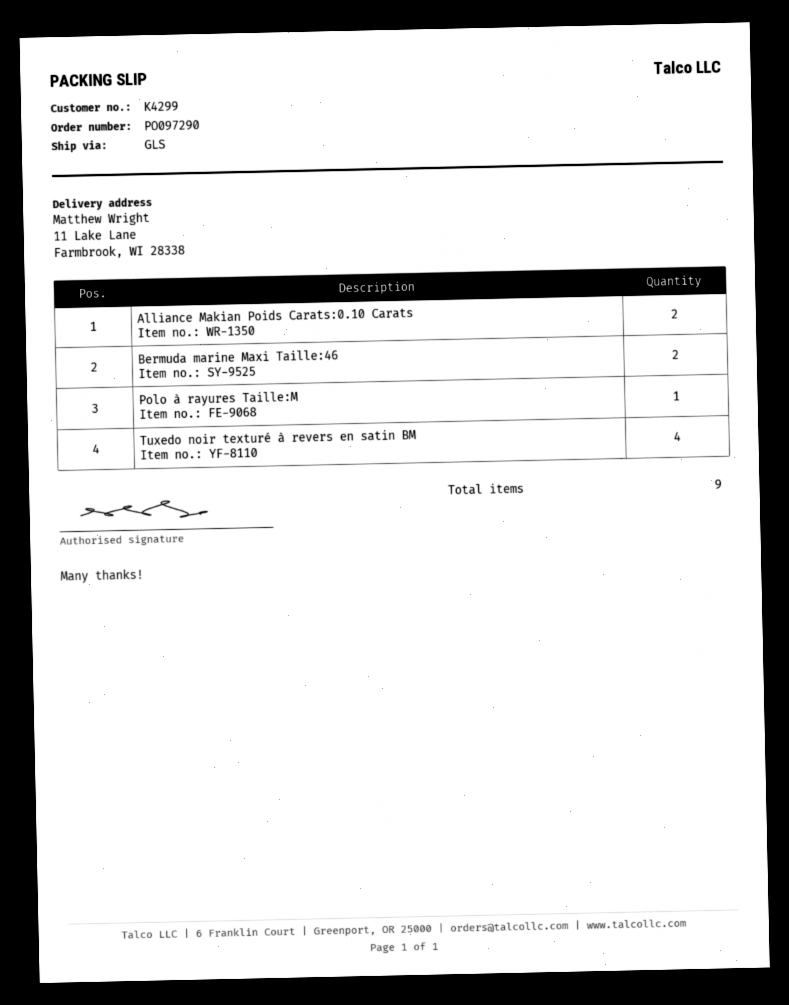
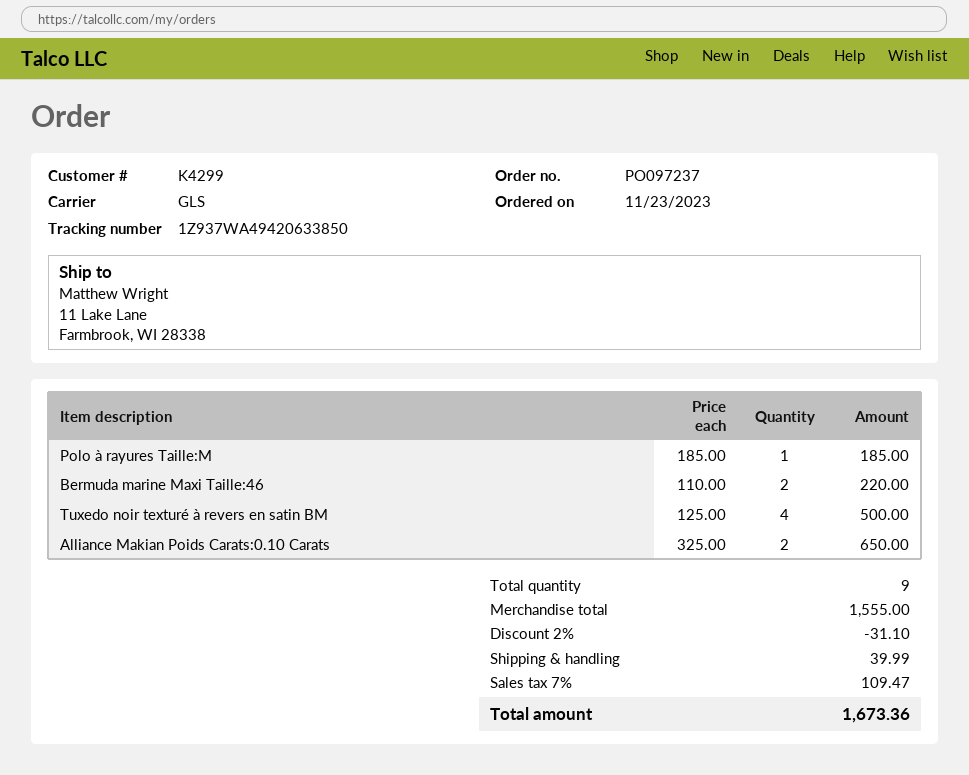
order number: PO097290 -> PO097237

